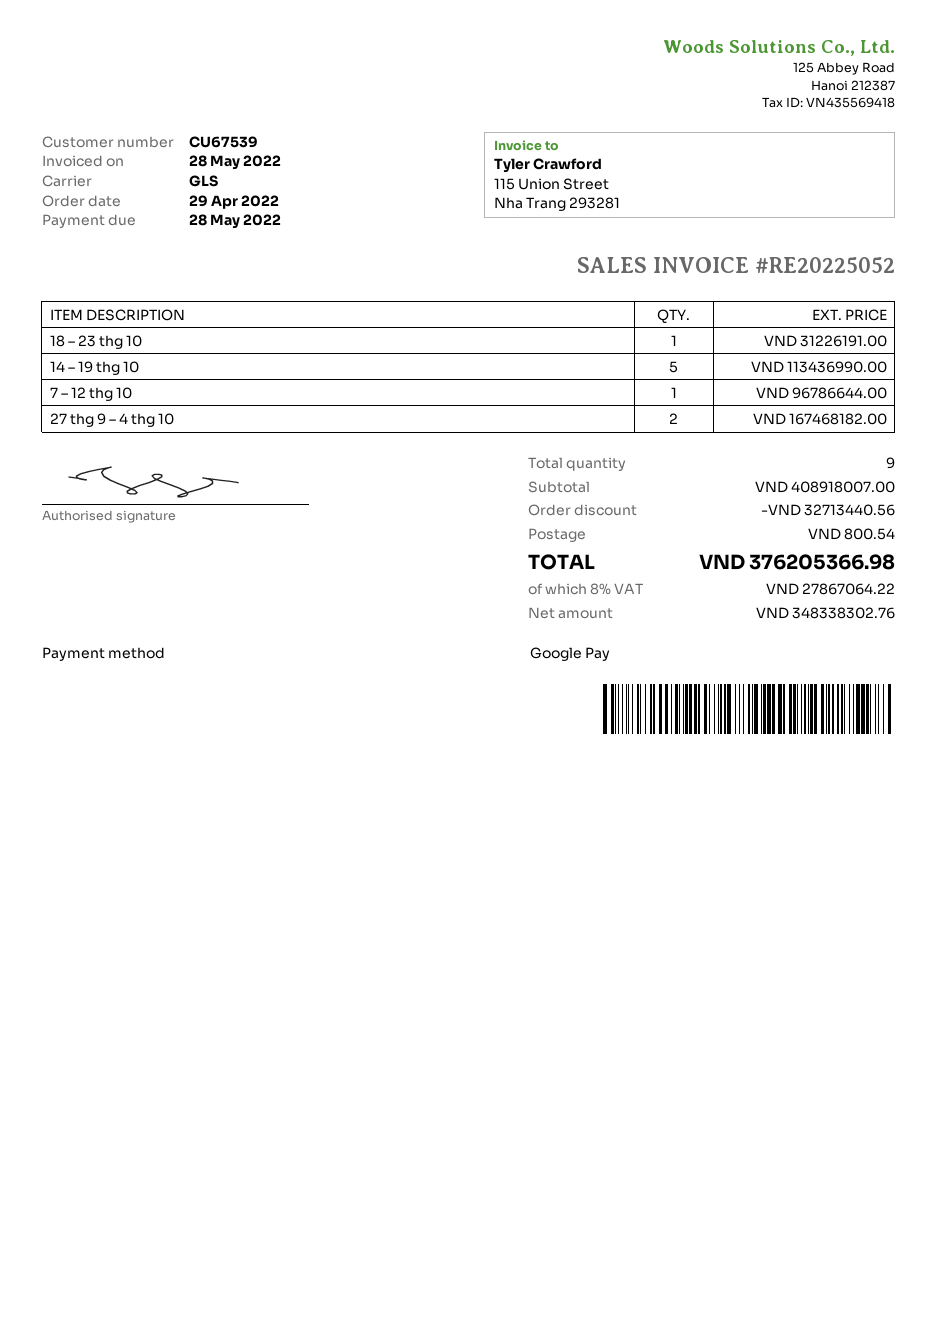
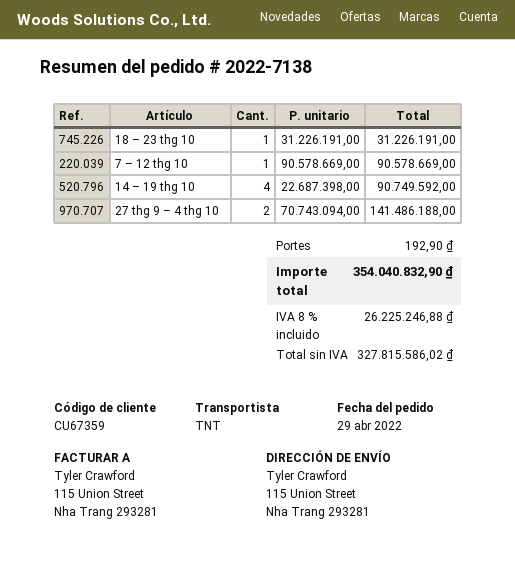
customer number: CU67539 -> CU67359
shipping method: GLS -> TNT
14 – 19 thg 10: 5 for 113436990.00 -> 4 for 90749592.00
7 – 12 thg 10: 1 for 96786644.00 -> 1 for 90578669.00
27 thg 9 – 4 thg 10: 2 for 167468182.00 -> 2 for 141486188.00
discount: 32713440.56 -> none
shipping: 800.54 -> 192.90
net: 348338302.76 -> 327815586.02
tax: 8% = 27867064.22 -> 8% = 26225246.88
total: 376205366.98 -> 354040832.90

